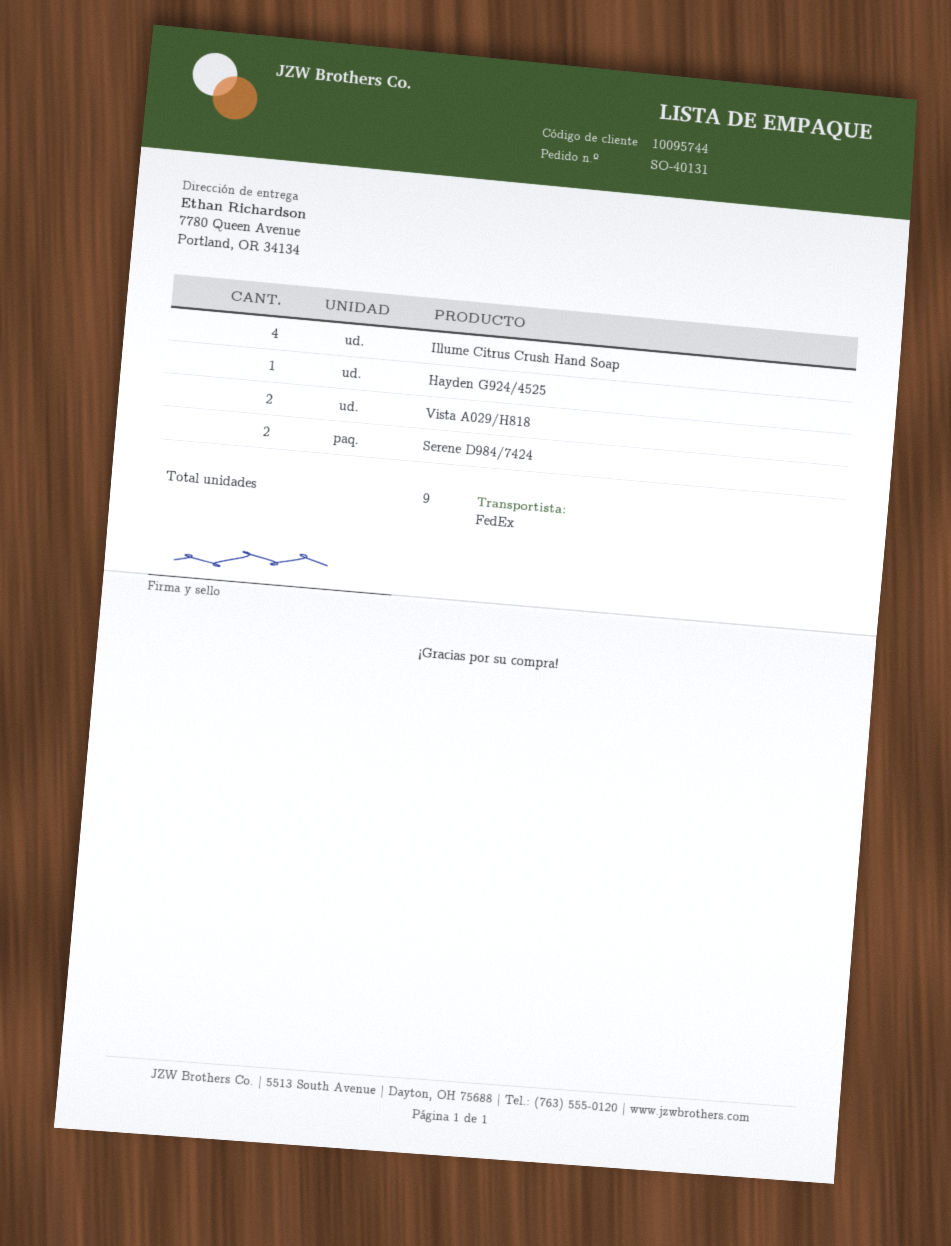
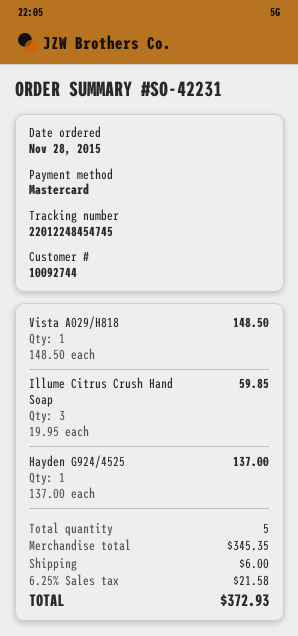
order number: SO-40131 -> SO-42231
customer number: 10095744 -> 10092744
Illume Citrus Crush Hand Soap: 4 -> 3
Vista A029/H818: 2 -> 1
Serene D984/7424: 2 -> none
total quantity: 9 -> 5

